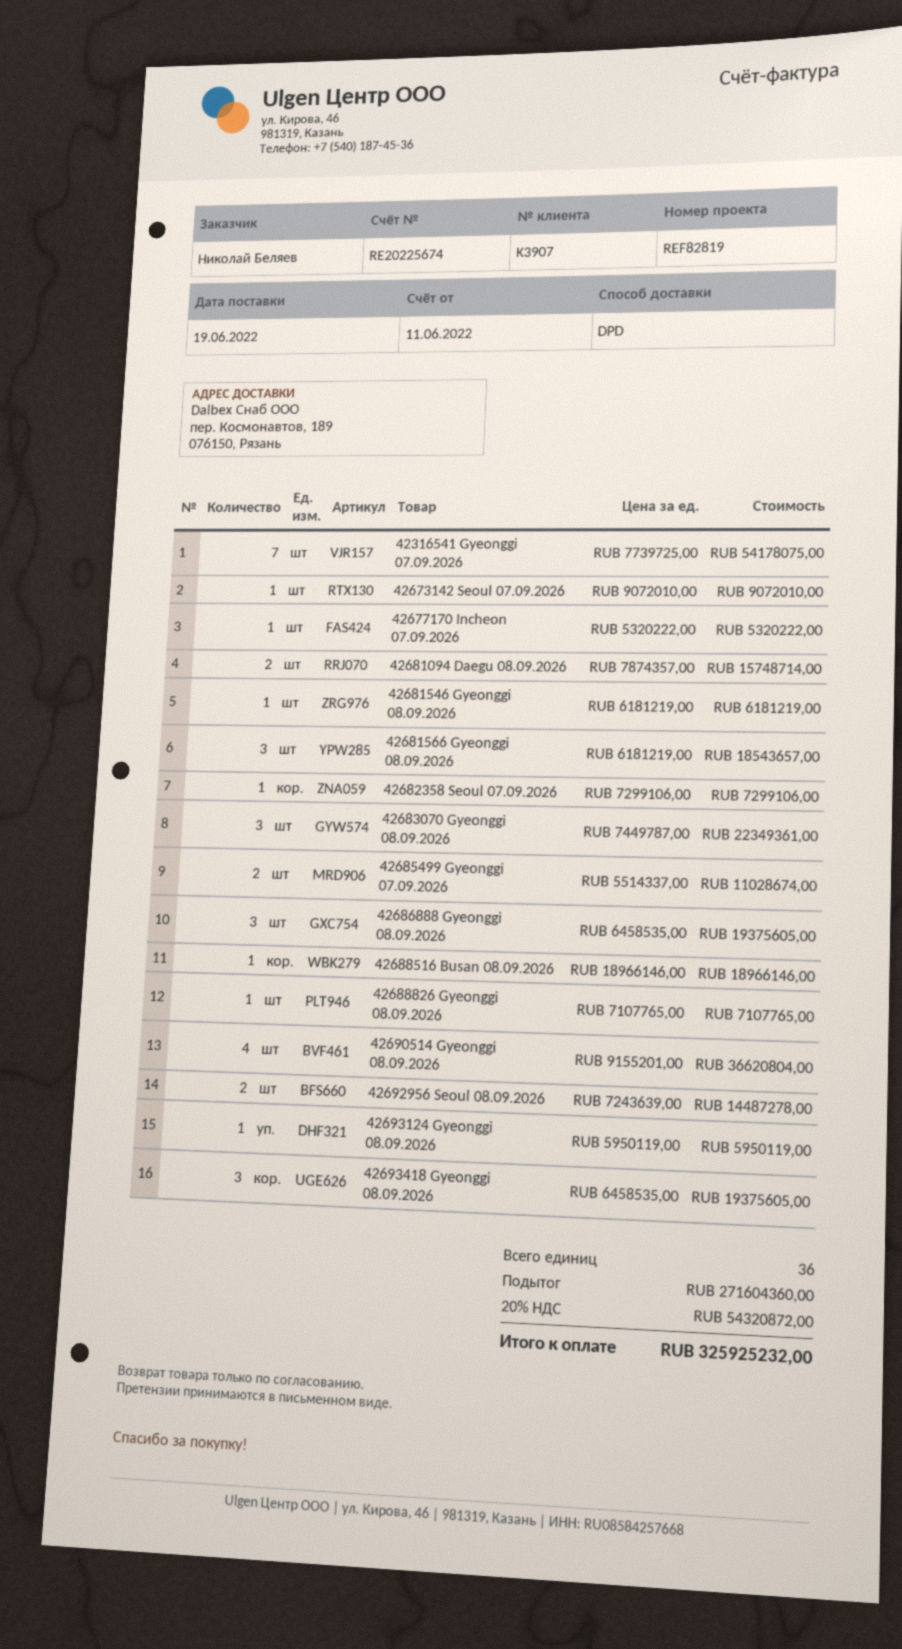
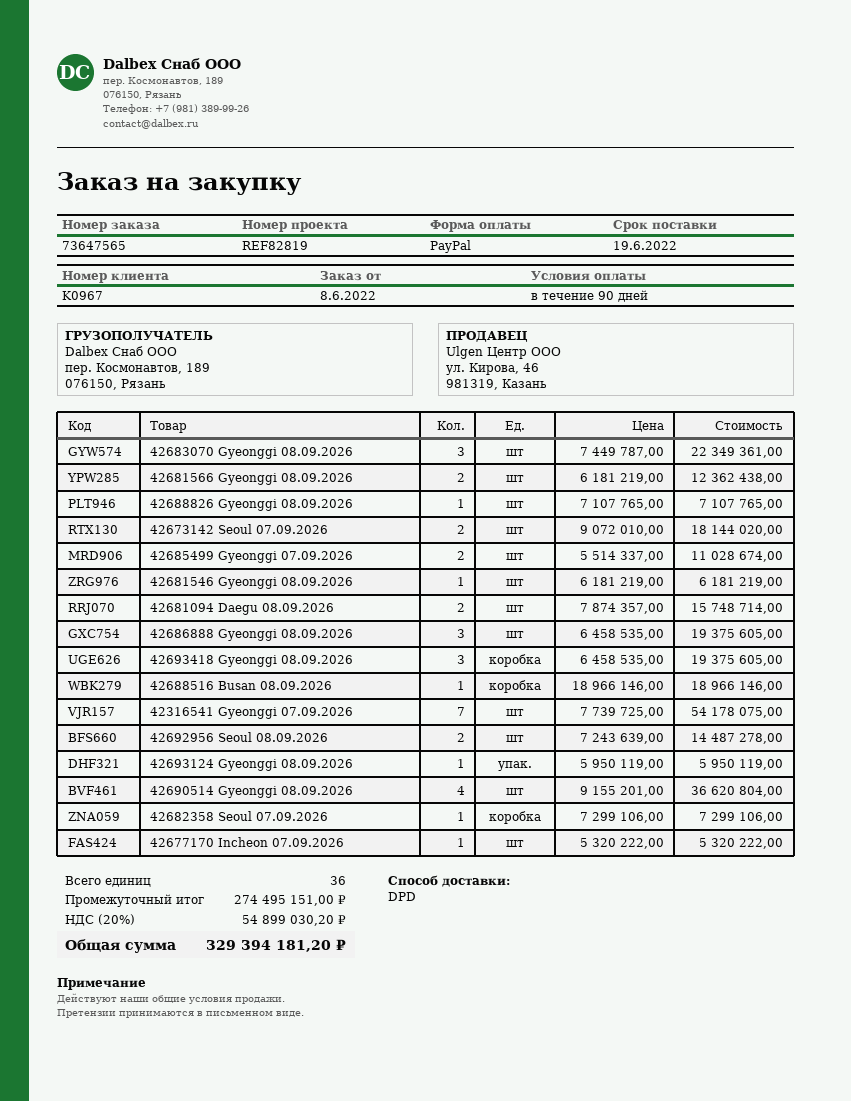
customer number: K3907 -> K0967
42673142 Seoul 07.09.2026: 1 x 9072010.00 = 9072010.00 -> 2 x 9072010.00 = 18144020.00
42681566 Gyeonggi 08.09.2026: 3 x 6181219.00 = 18543657.00 -> 2 x 6181219.00 = 12362438.00
subtotal: 271604360.00 -> 274495151.00
tax: 20% = 54320872.00 -> 20% = 54899030.20
total: 325925232.00 -> 329394181.20

